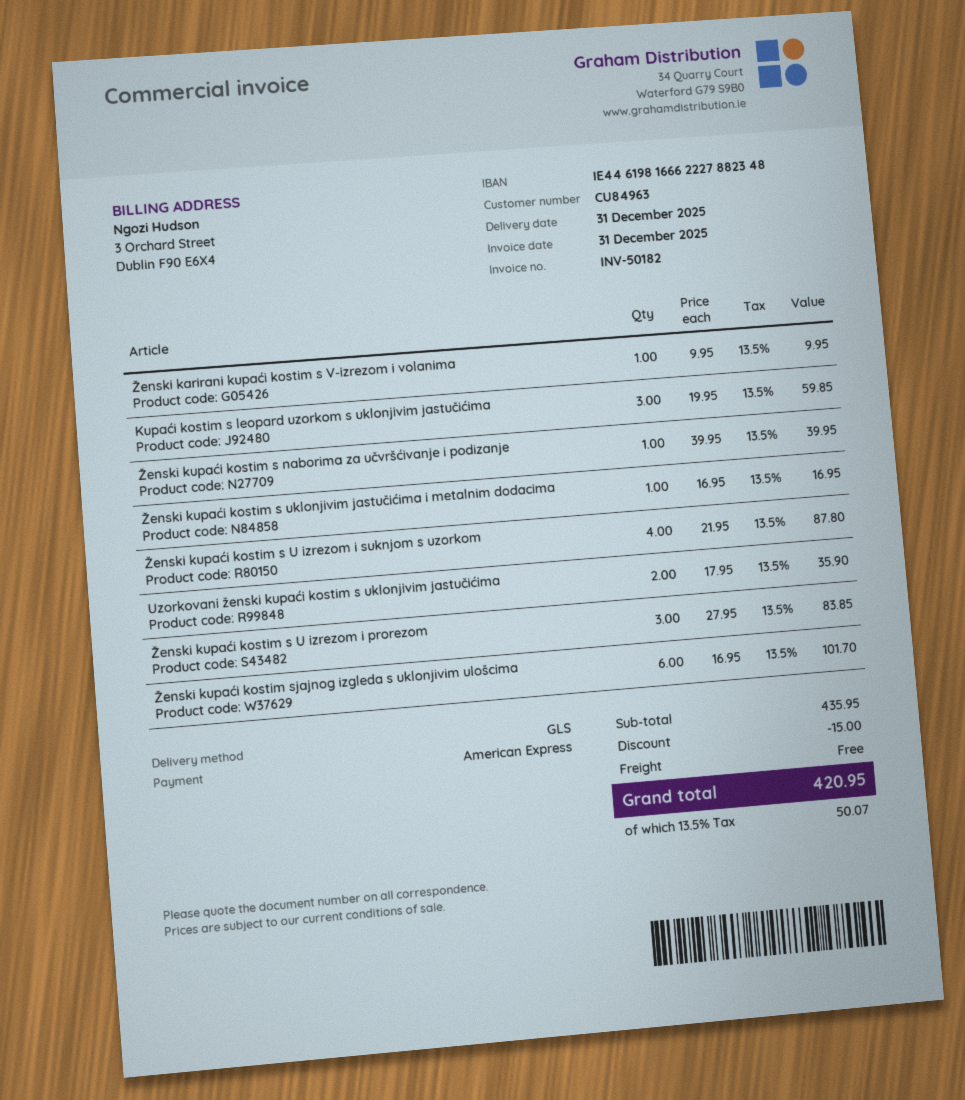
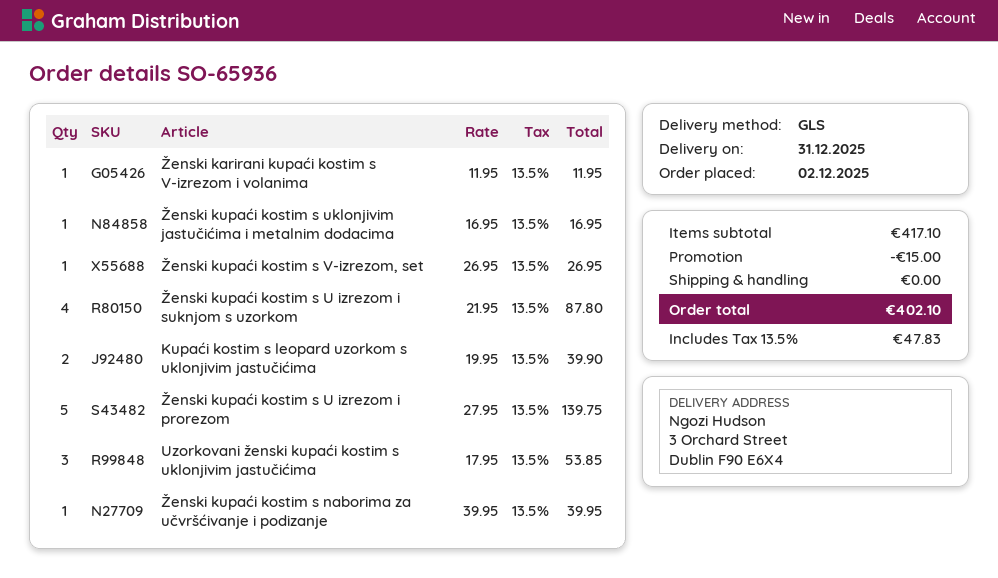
Ženski karirani kupaći kostim s V-izrezom i volanima: 1 x 9.95 = 9.95 -> 1 x 11.95 = 11.95
Kupaći kostim s leopard uzorkom s uklonjivim jastučićima: 3 x 19.95 = 59.85 -> 2 x 19.95 = 39.90
Uzorkovani ženski kupaći kostim s uklonjivim jastučićima: 2 x 17.95 = 35.90 -> 3 x 17.95 = 53.85
Ženski kupaći kostim s U izrezom i prorezom: 3 x 27.95 = 83.85 -> 5 x 27.95 = 139.75
Ženski kupaći kostim sjajnog izgleda s uklonjivim ulošcima: 6 x 16.95 = 101.70 -> none
Ženski kupaći kostim s V-izrezom, set: none -> 1 x 26.95 = 26.95
subtotal: 435.95 -> 417.10
tax: 13.5% = 50.07 -> 13.5% = 47.83
total: 420.95 -> 402.10

